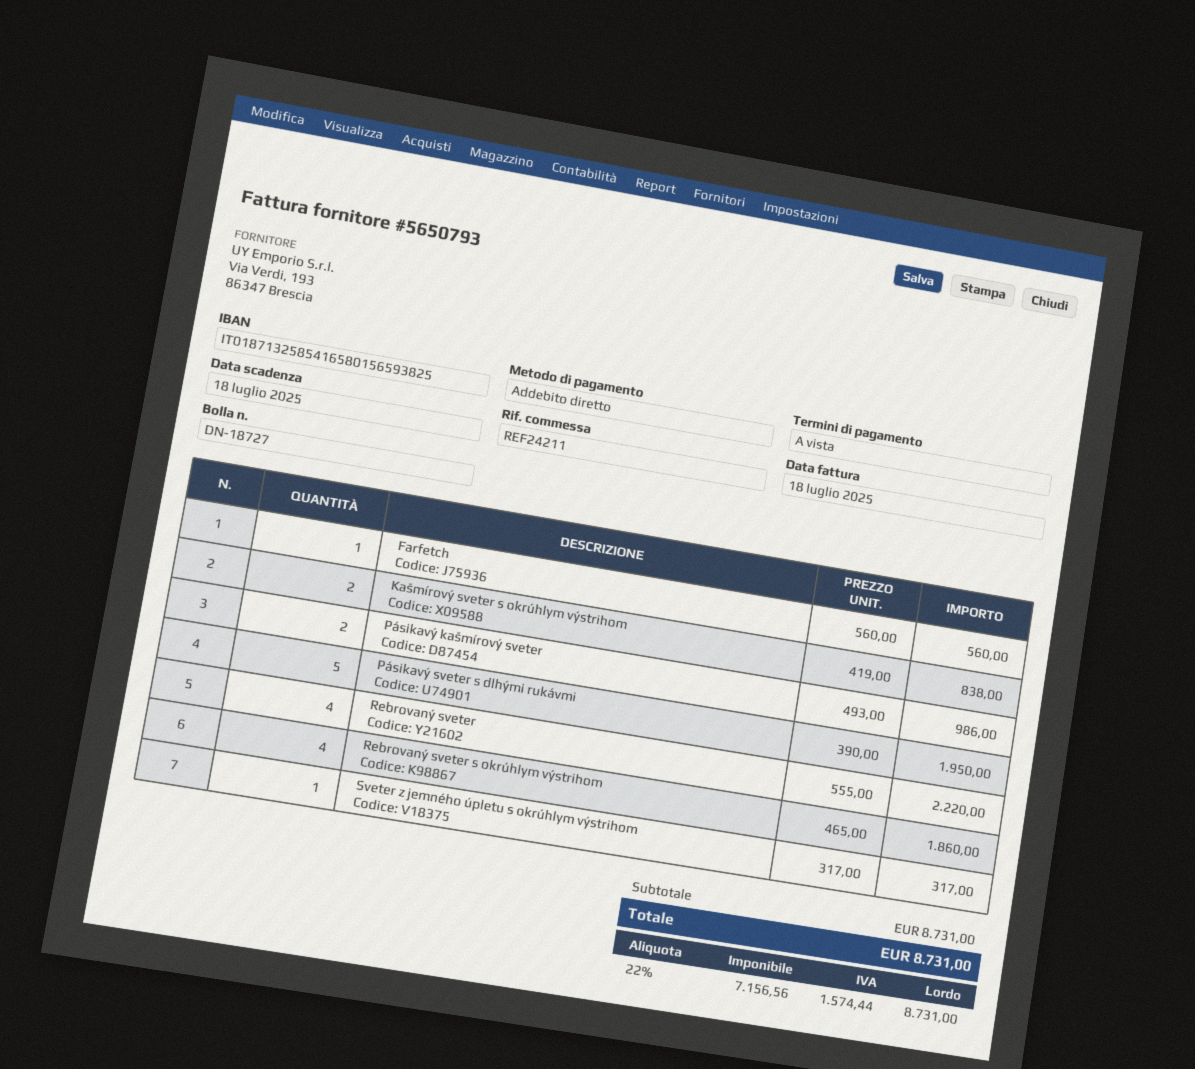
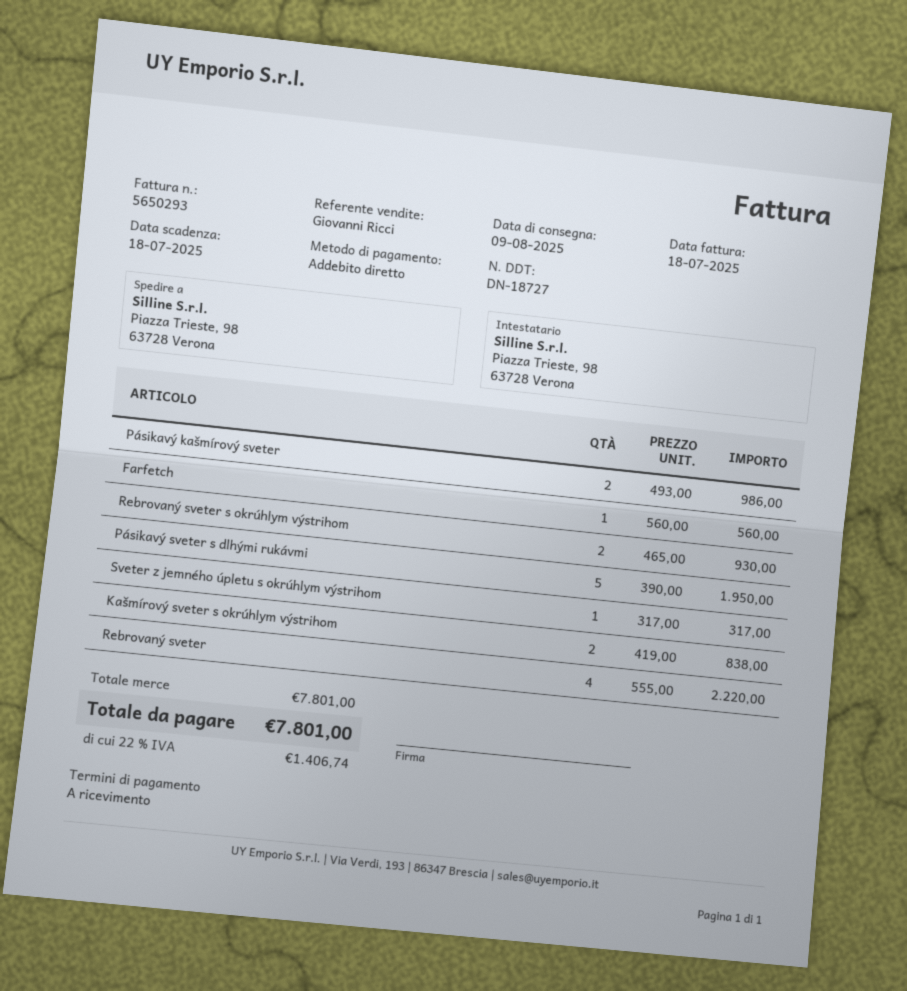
invoice number: 5650793 -> 5650293
Rebrovaný sveter s okrúhlym výstrihom: 4 x 465.00 = 1860.00 -> 2 x 465.00 = 930.00
subtotal: 8731.00 -> 7801.00
tax: 22% = 1574.44 -> 22% = 1406.74
total: 8731.00 -> 7801.00

